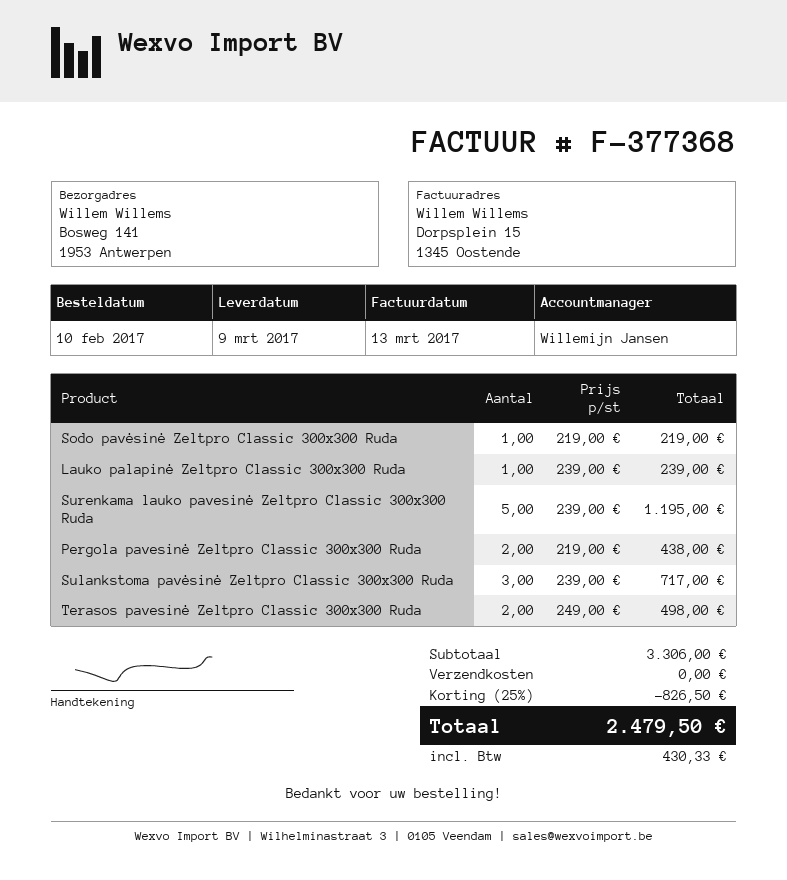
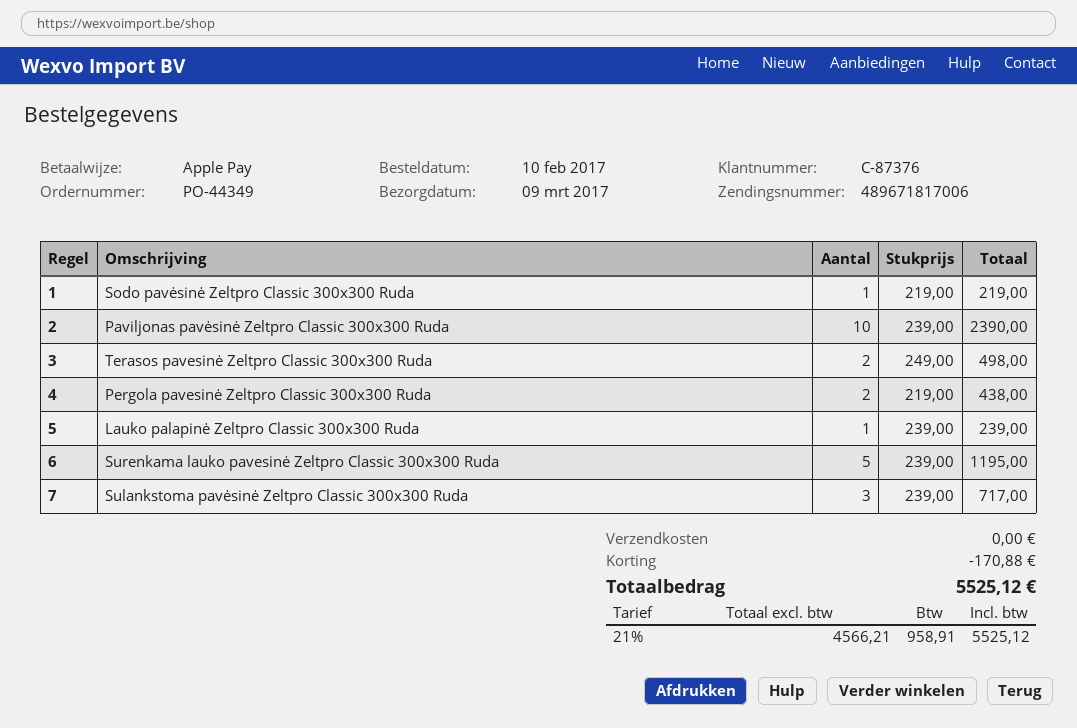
Paviljonas pavėsinė Zeltpro Classic 300x300 Ruda: none -> 10 x 239.00 = 2390.00
discount: 826.50 -> 170.88
tax: 430.33 -> 958.91
total: 2479.50 -> 5525.12

